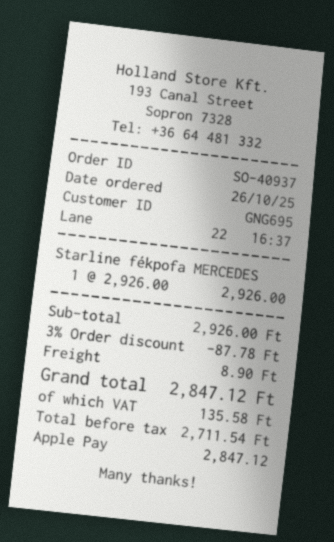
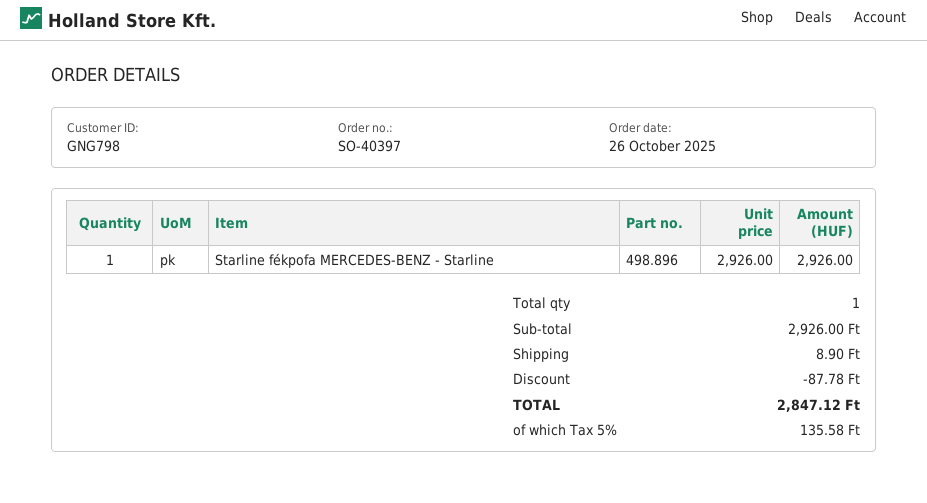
order number: SO-40937 -> SO-40397
customer number: GNG695 -> GNG798

